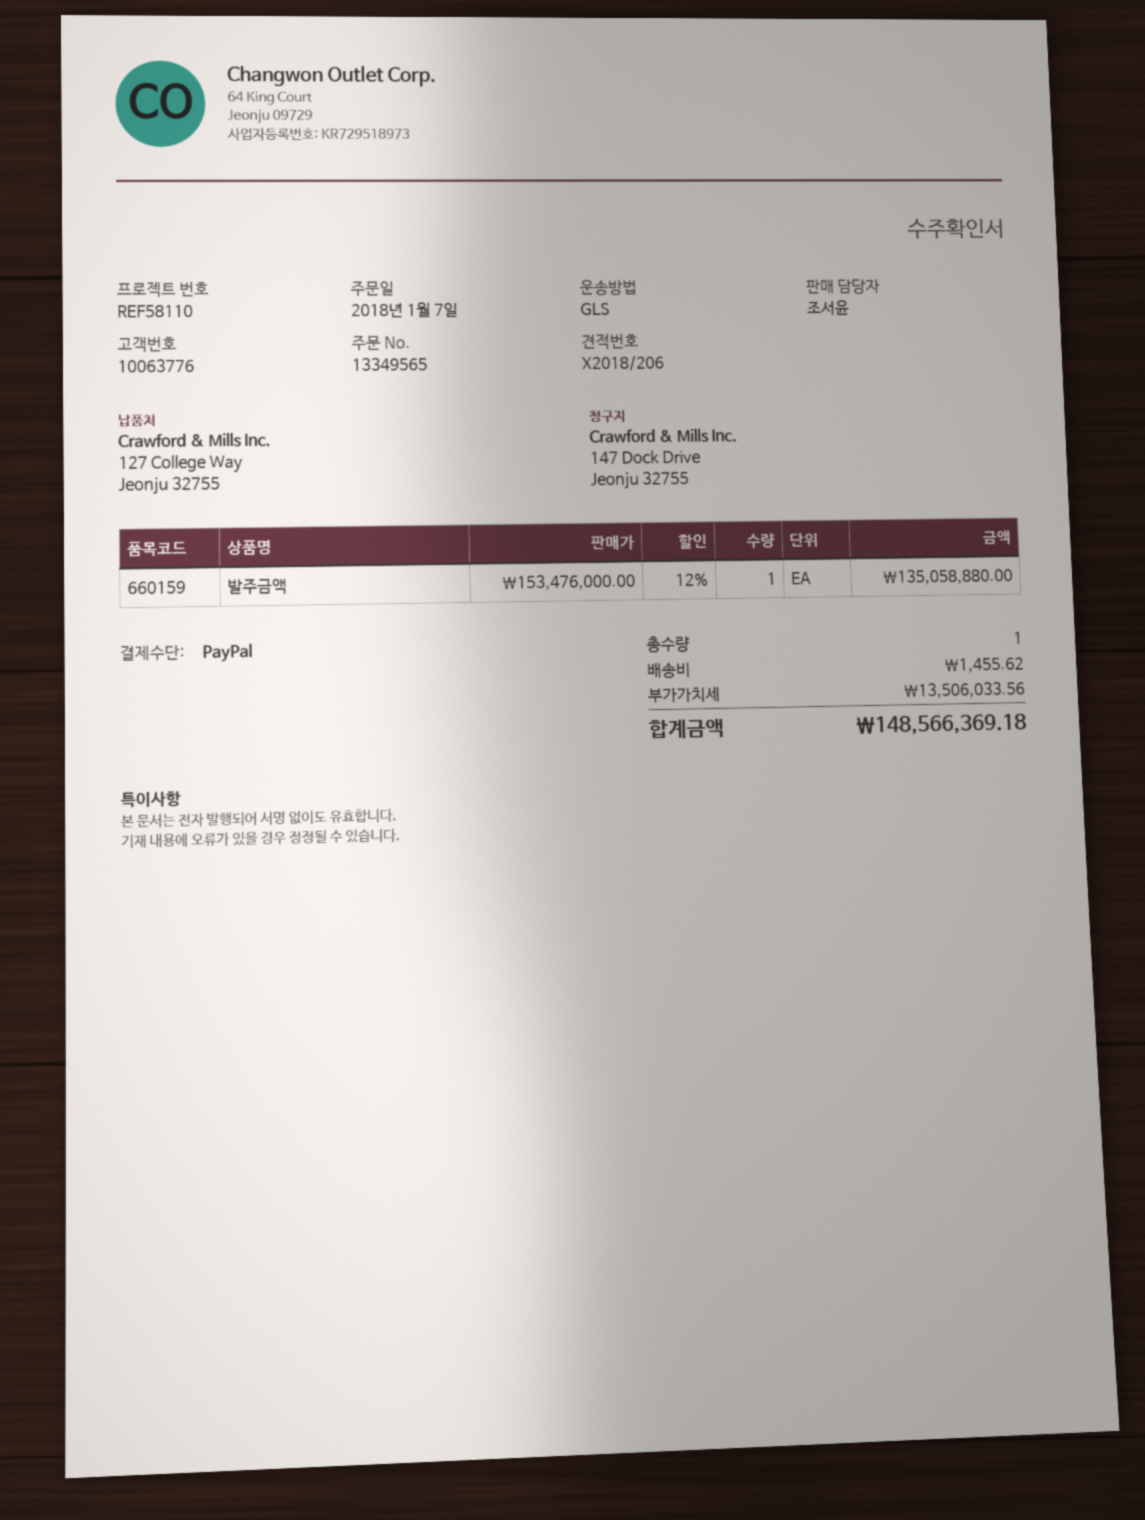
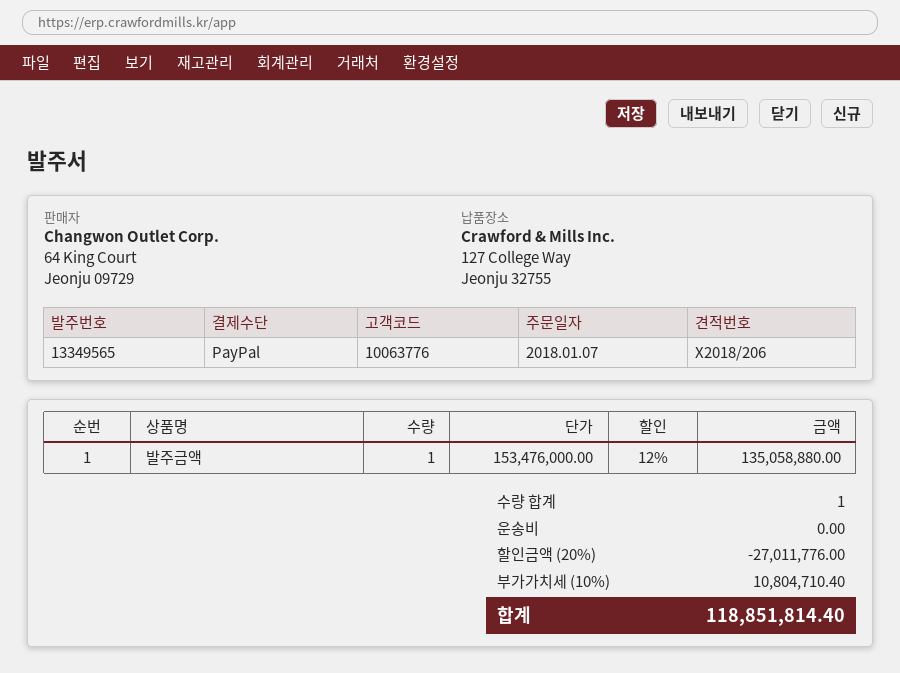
discount: none -> 20% = 27011776.00
shipping: 1455.62 -> 0.00
tax: 13506033.56 -> 10804710.40
total: 148566369.18 -> 118851814.40

